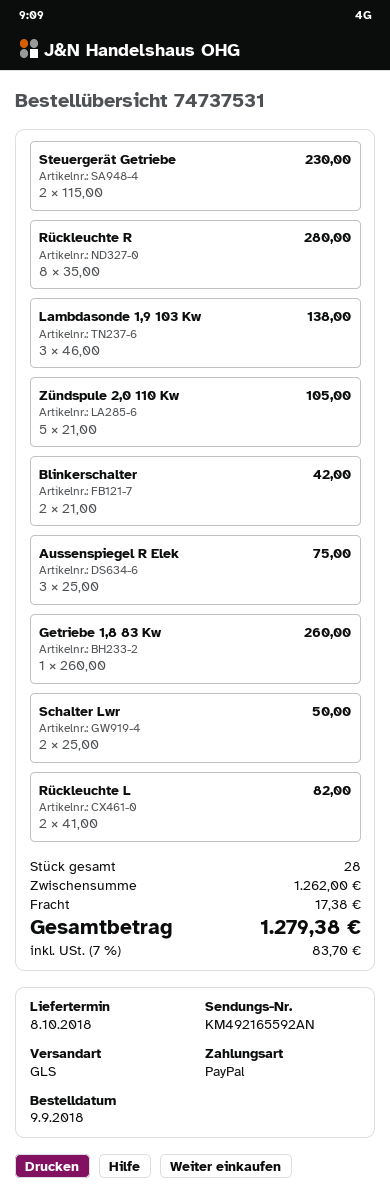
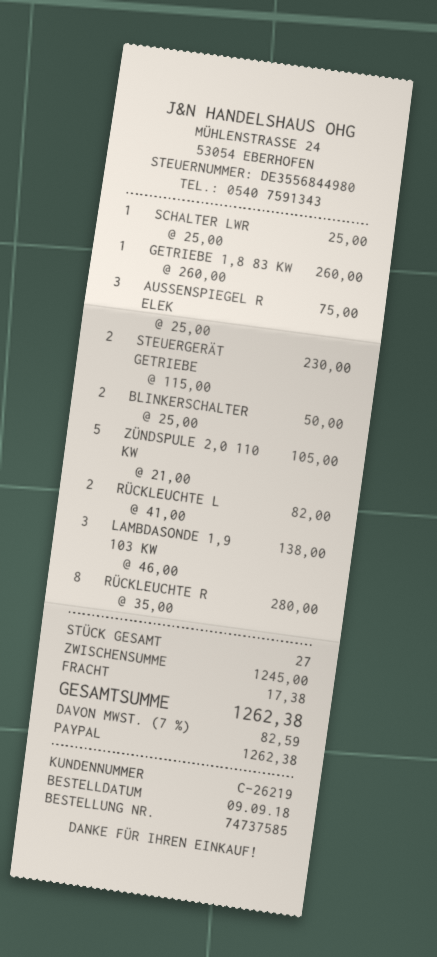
order number: 74737531 -> 74737585
Blinkerschalter: 2 x 21.00 = 42.00 -> 2 x 25.00 = 50.00
Schalter Lwr: 2 x 25.00 = 50.00 -> 1 x 25.00 = 25.00
total quantity: 28 -> 27
subtotal: 1262.00 -> 1245.00
tax: 7% = 83.70 -> 7% = 82.59
total: 1279.38 -> 1262.38

